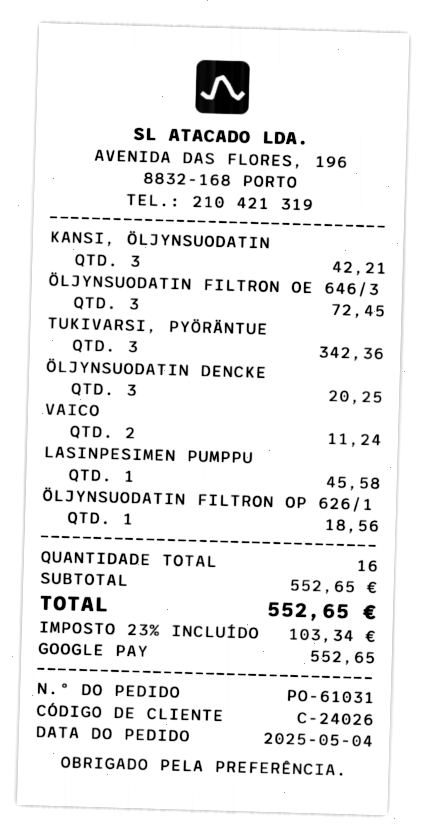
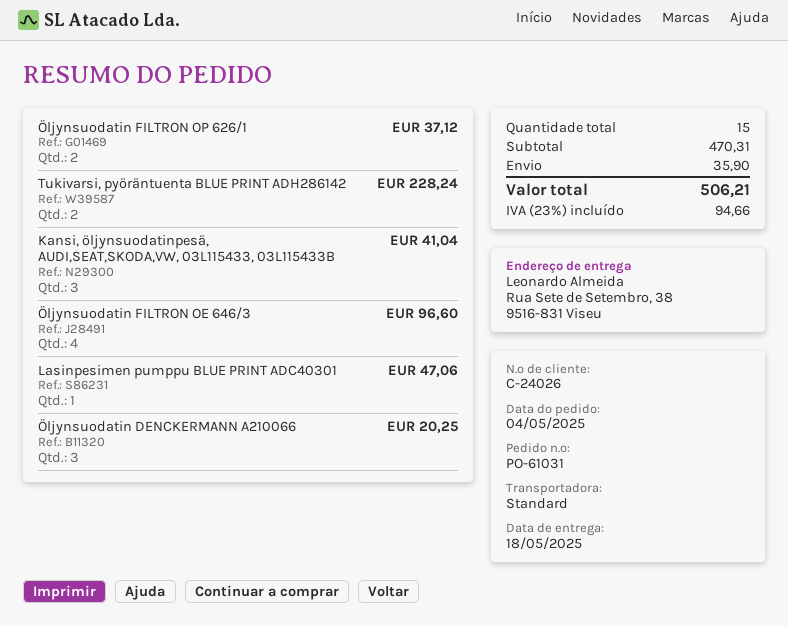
KANSI, ÖLJYNSUODATIN: 3 for 42.21 -> 3 for 41.04
ÖLJYNSUODATIN FILTRON OE 646/3: 3 for 72.45 -> 4 for 96.60
TUKIVARSI, PYÖRÄNTUE: 3 for 342.36 -> 2 for 228.24
VAICO: 2 for 11.24 -> none
LASINPESIMEN PUMPPU: 1 for 45.58 -> 1 for 47.06
ÖLJYNSUODATIN FILTRON OP 626/1: 1 for 18.56 -> 2 for 37.12
total quantity: 16 -> 15
subtotal: 552.65 -> 470.31
shipping: none -> 35.90
tax: 23% = 103.34 -> 23% = 94.66
total: 552.65 -> 506.21

